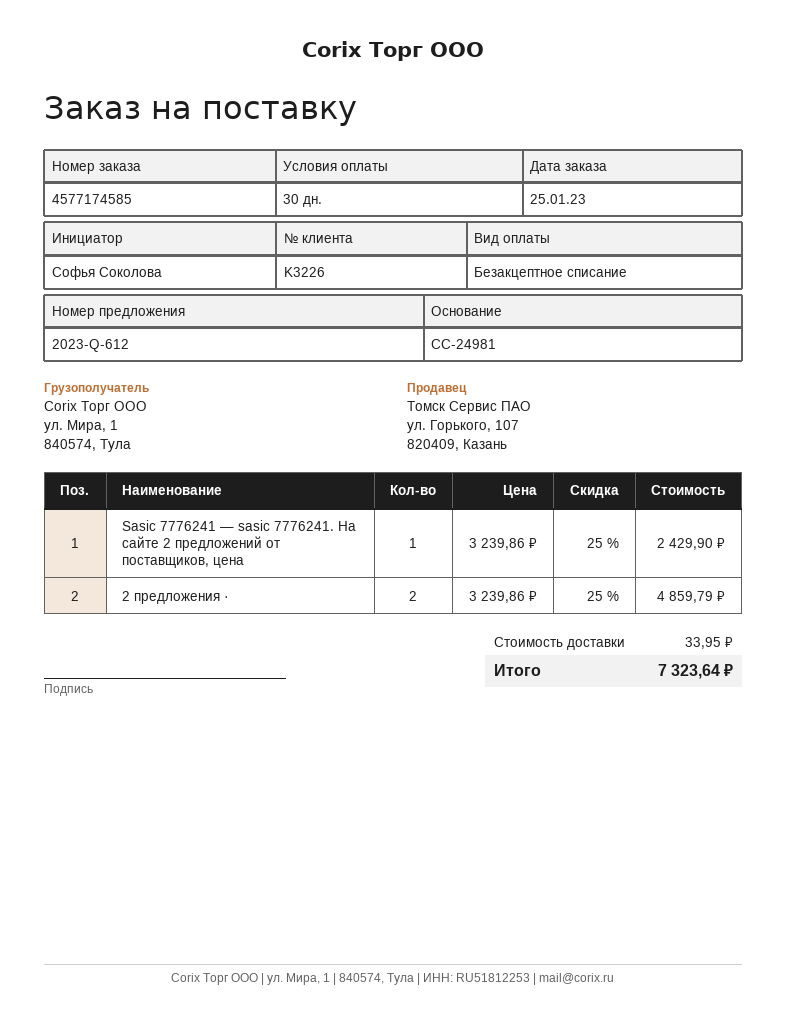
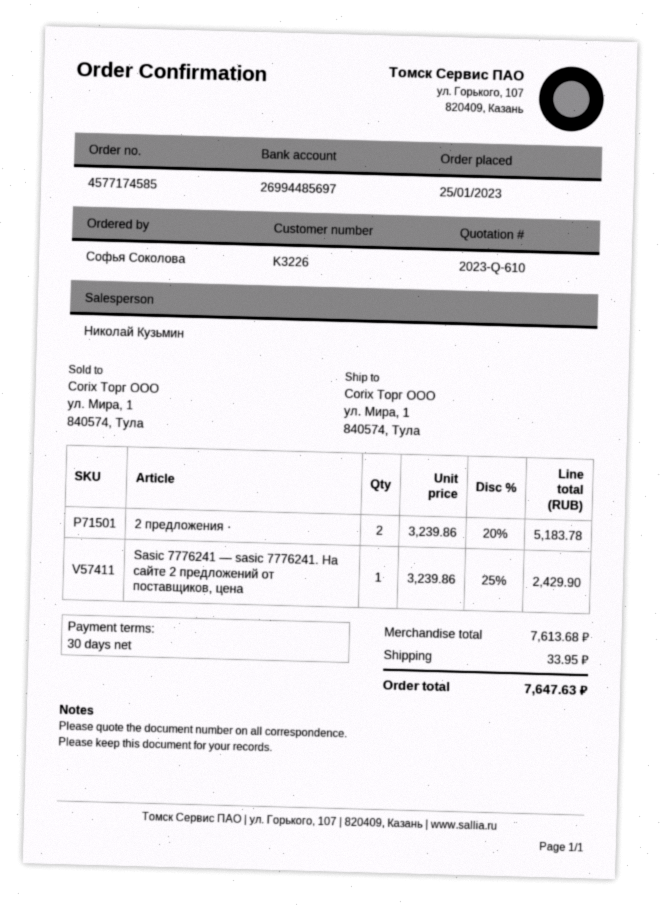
quote number: 2023-Q-612 -> 2023-Q-610
2 предложения ·: 2 x 3239.86 - 25% = 4859.79 -> 2 x 3239.86 - 20% = 5183.78
total: 7323.64 -> 7647.63

